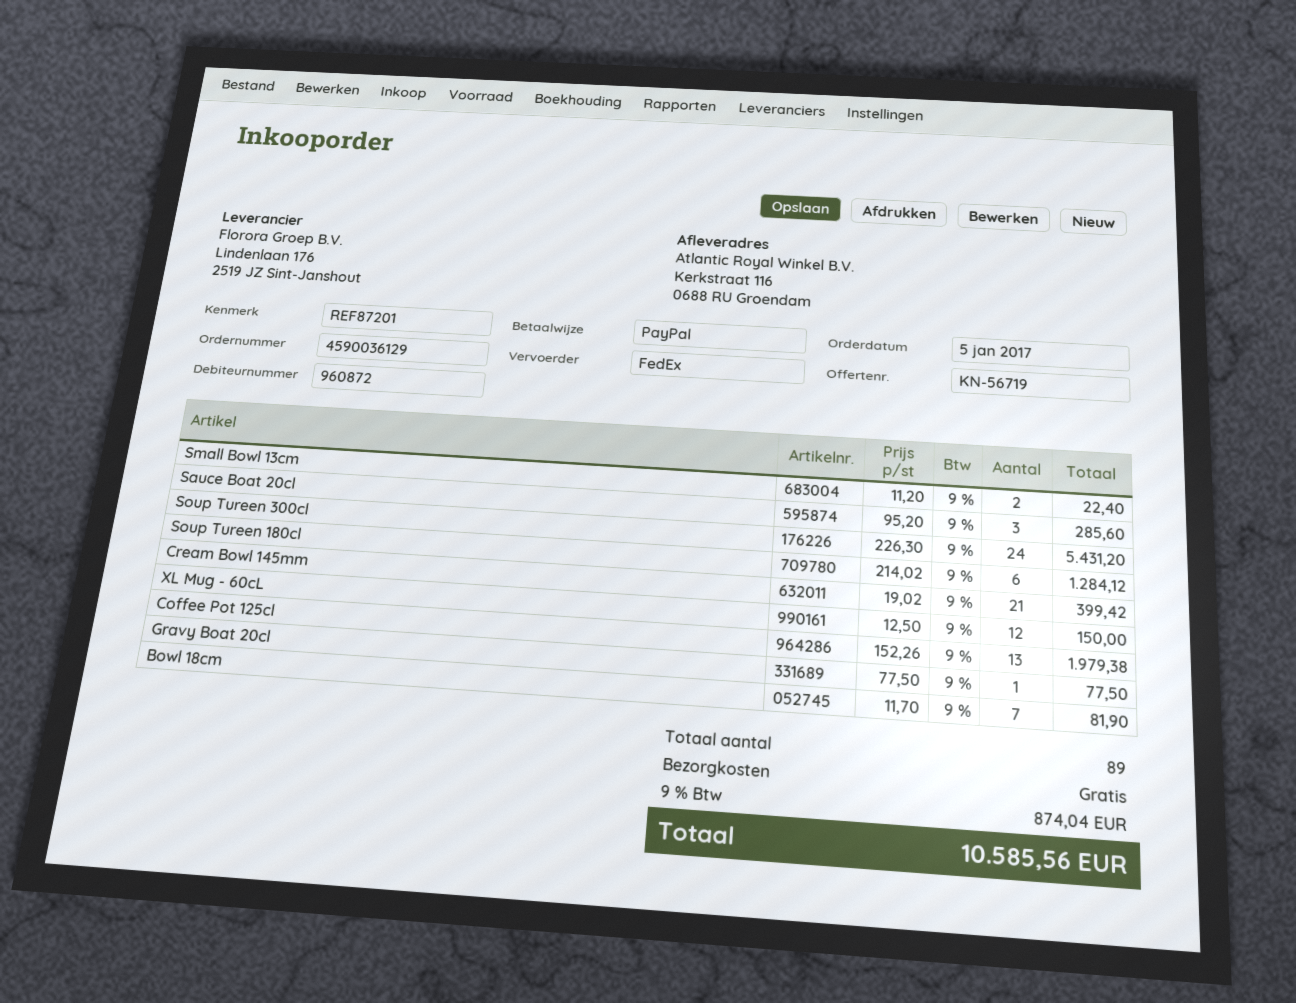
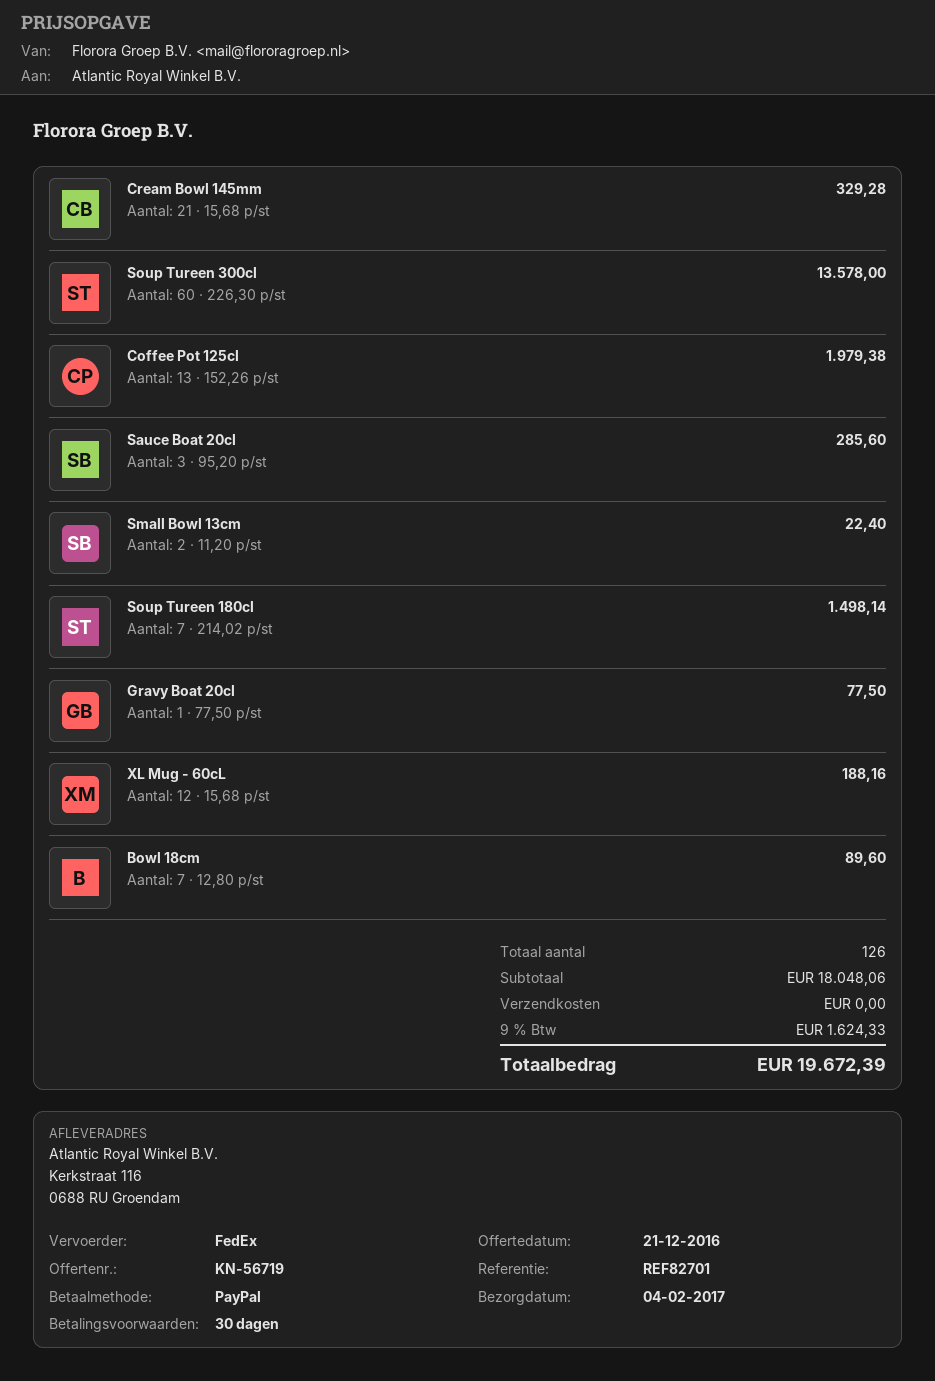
reference: REF87201 -> REF82701
Soup Tureen 300cl: 24 x 226.30 = 5431.20 -> 60 x 226.30 = 13578.00
Soup Tureen 180cl: 6 x 214.02 = 1284.12 -> 7 x 214.02 = 1498.14
Cream Bowl 145mm: 21 x 19.02 = 399.42 -> 21 x 15.68 = 329.28
XL Mug - 60cL: 12 x 12.50 = 150.00 -> 12 x 15.68 = 188.16
Bowl 18cm: 7 x 11.70 = 81.90 -> 7 x 12.80 = 89.60
total quantity: 89 -> 126
tax: 9% = 874.04 -> 9% = 1624.33
total: 10585.56 -> 19672.39

